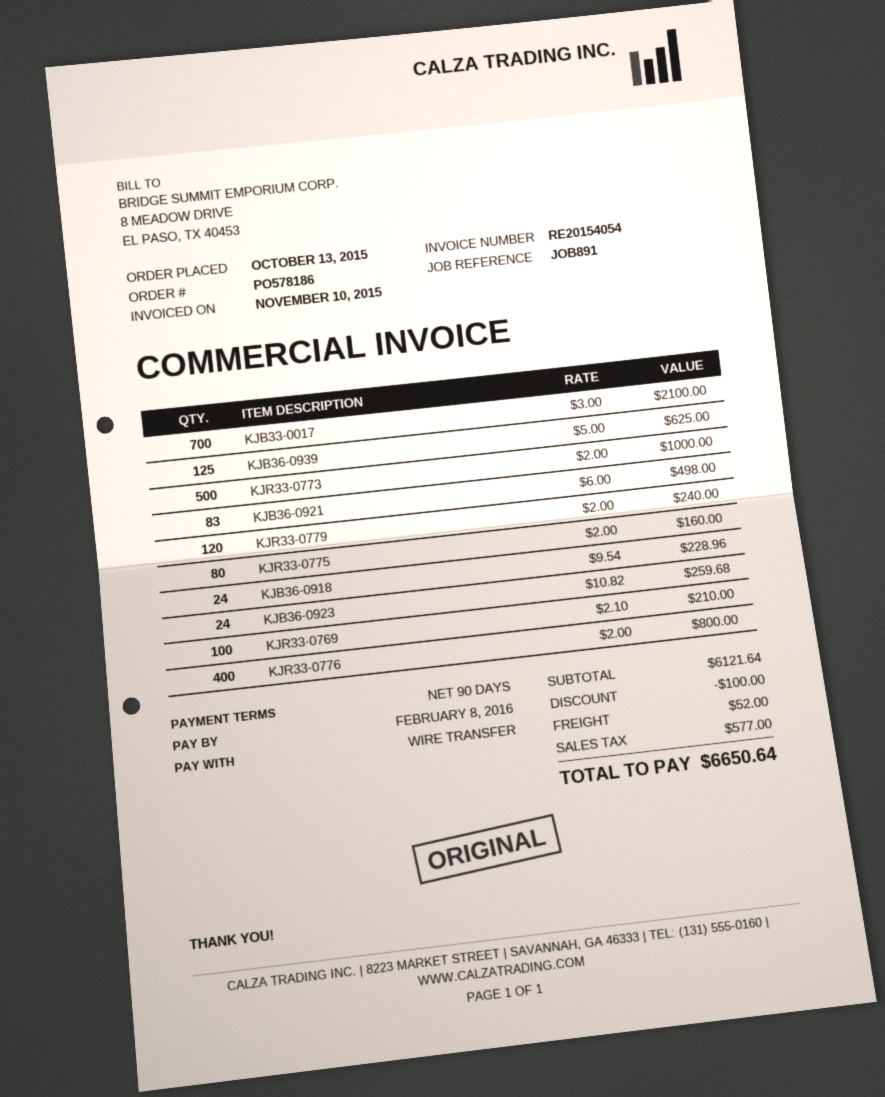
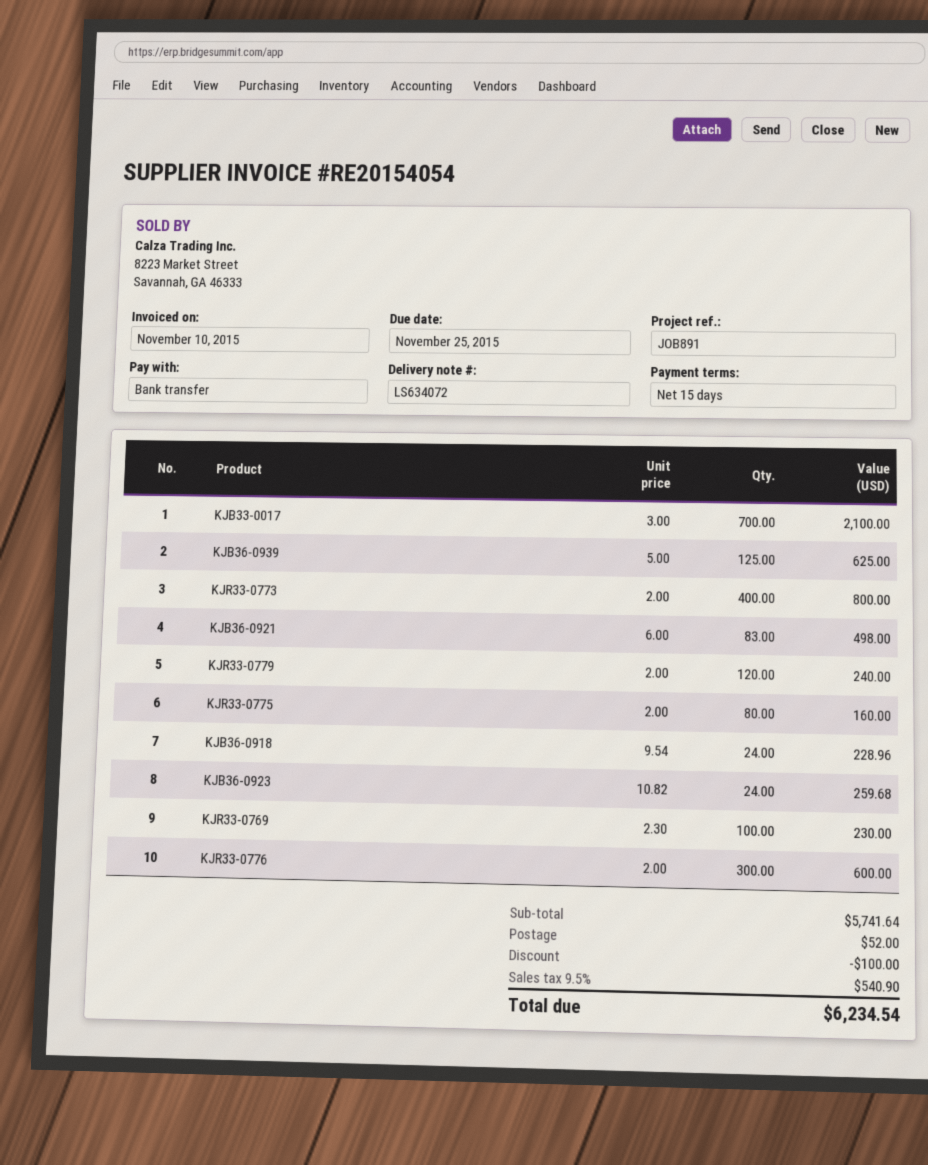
payment terms: 90 days -> 15 days
due date: 2016-02-08 -> 2015-11-25
KJR33-0773: 500 x 2.00 = 1000.00 -> 400 x 2.00 = 800.00
KJR33-0769: 100 x 2.10 = 210.00 -> 100 x 2.30 = 230.00
KJR33-0776: 400 x 2.00 = 800.00 -> 300 x 2.00 = 600.00
subtotal: 6121.64 -> 5741.64
tax: 577.00 -> 540.90
total: 6650.64 -> 6234.54

